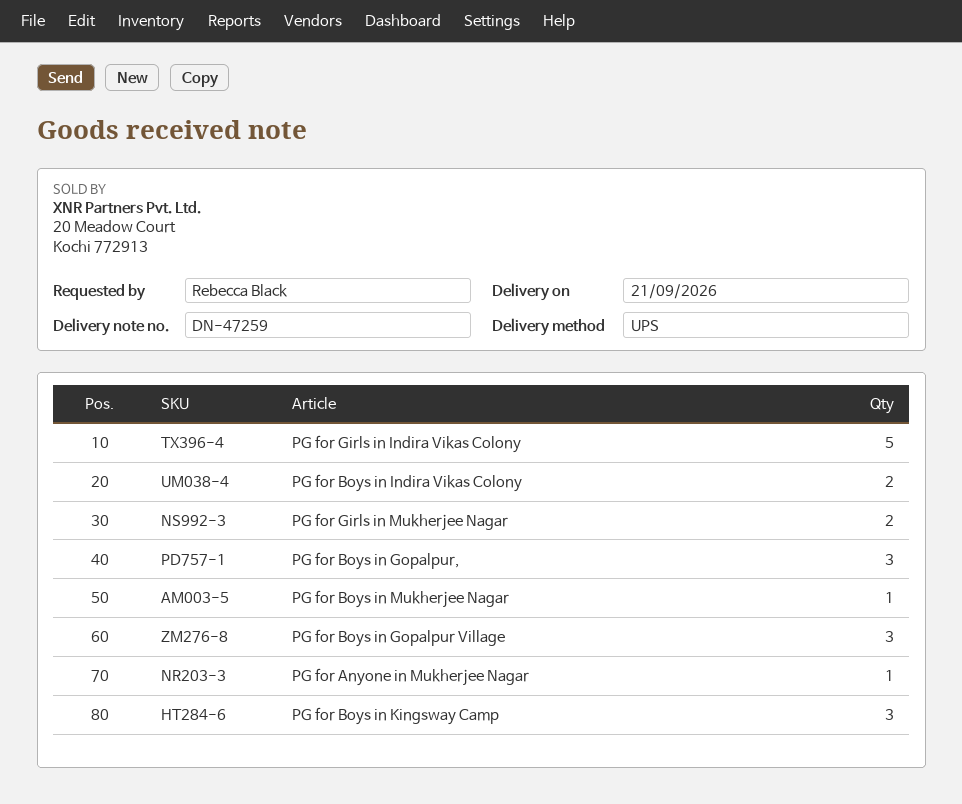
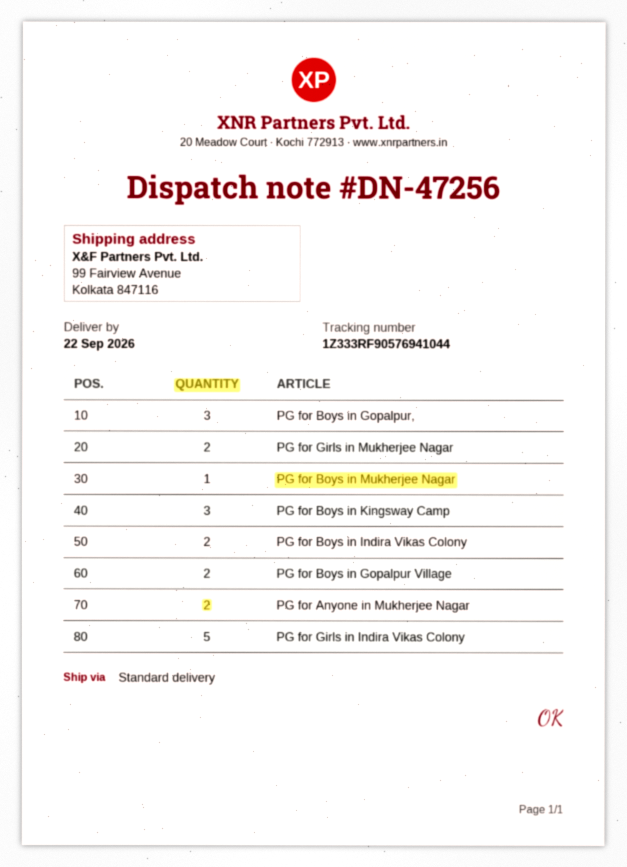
delivery note number: DN-47259 -> DN-47256
delivery date: 2026-09-21 -> 2026-09-22
shipping method: UPS -> standard
PG for Boys in Gopalpur Village: 3 -> 2
PG for Anyone in Mukherjee Nagar: 1 -> 2

